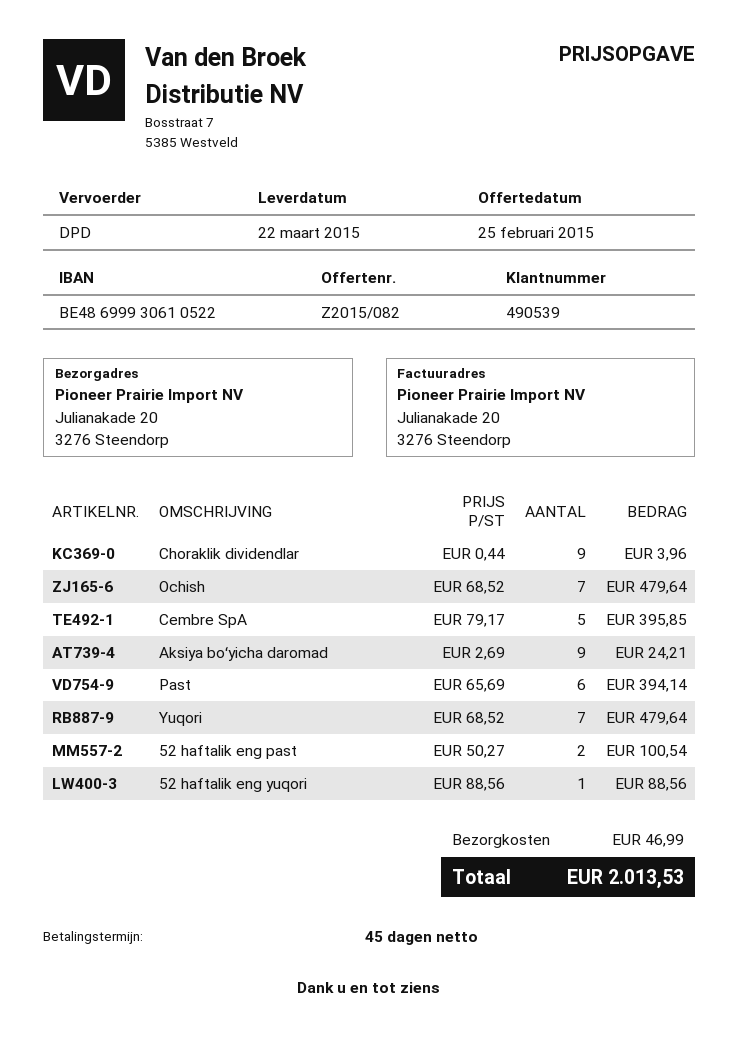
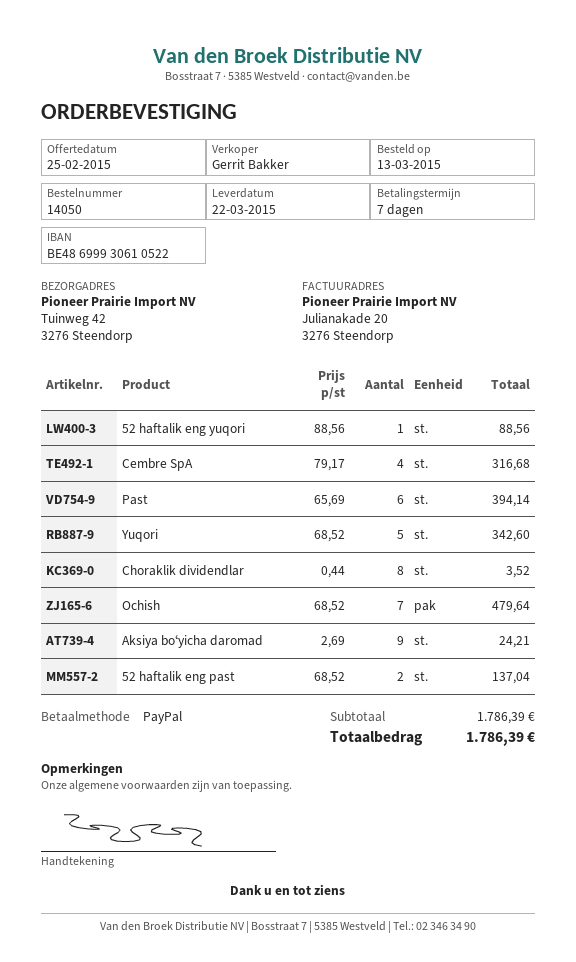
payment terms: 45 days -> 7 days
ship to: Julianakade 20, 3276 Steendorp -> Tuinweg 42, 3276 Steendorp
Choraklik dividendlar: 9 x 0.44 = 3.96 -> 8 x 0.44 = 3.52
Cembre SpA: 5 x 79.17 = 395.85 -> 4 x 79.17 = 316.68
Yuqori: 7 x 68.52 = 479.64 -> 5 x 68.52 = 342.60
52 haftalik eng past: 2 x 50.27 = 100.54 -> 2 x 68.52 = 137.04
shipping: 46.99 -> none
total: 2013.53 -> 1786.39

